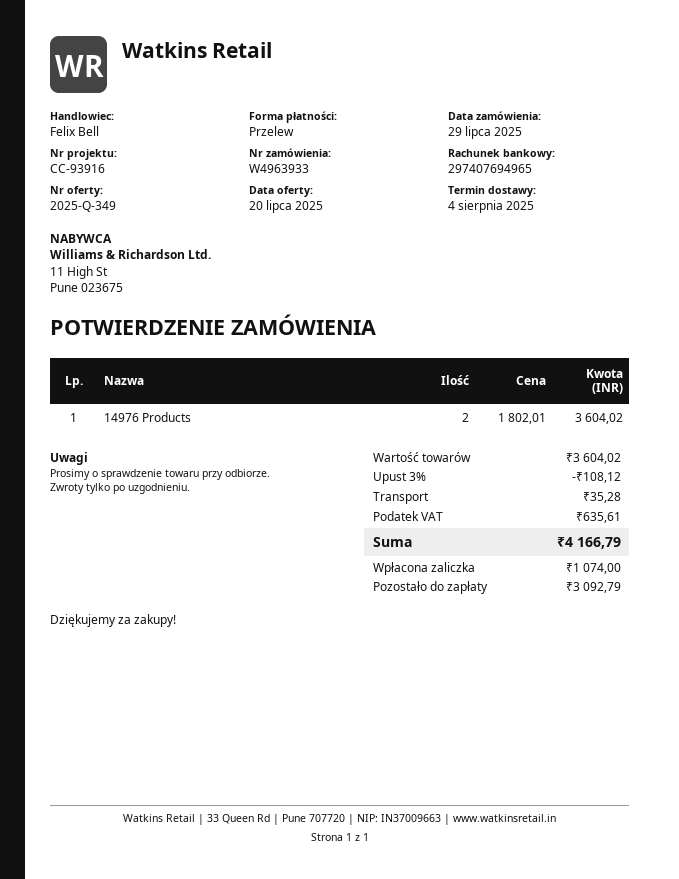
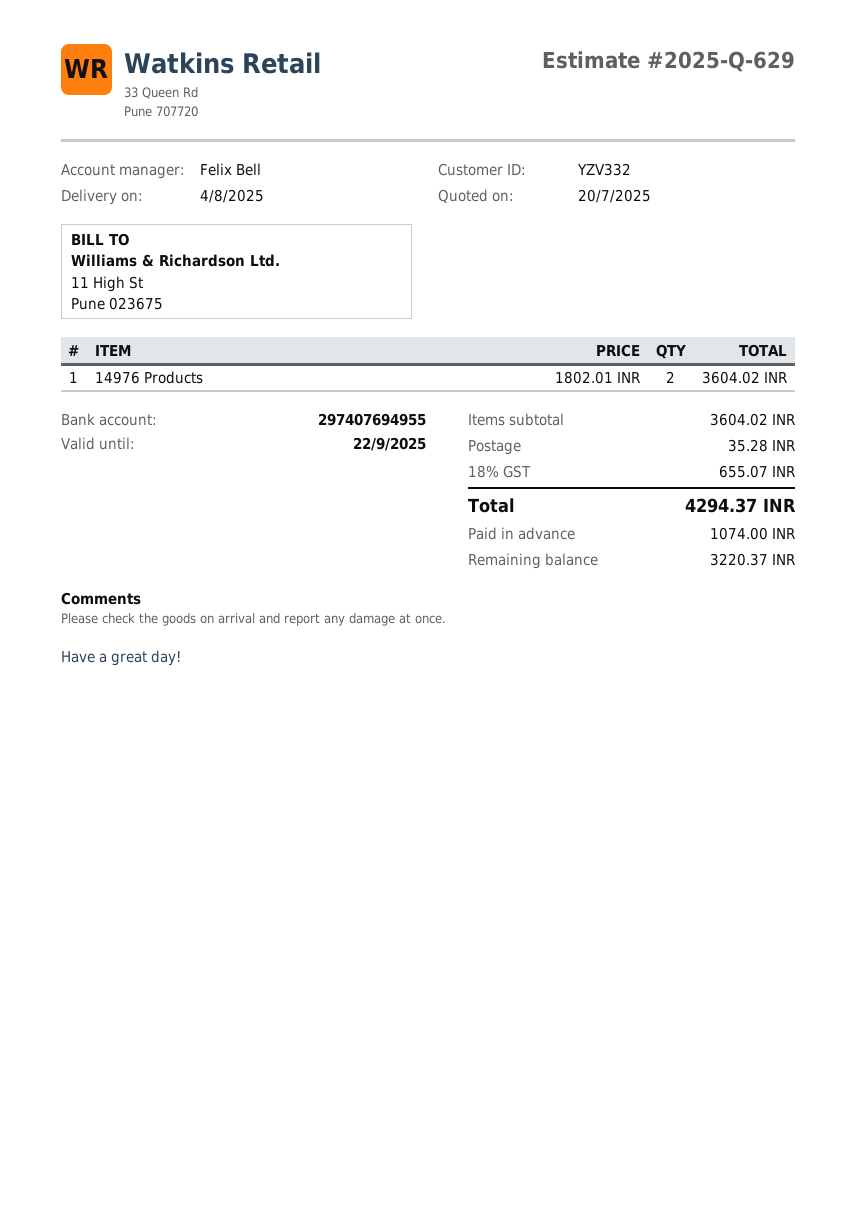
quote number: 2025-Q-349 -> 2025-Q-629
bank account: 297407694965 -> 297407694955
discount: 3% = 108.12 -> none
tax: 635.61 -> 655.07
total: 4166.79 -> 4294.37
balance: 3092.79 -> 3220.37

